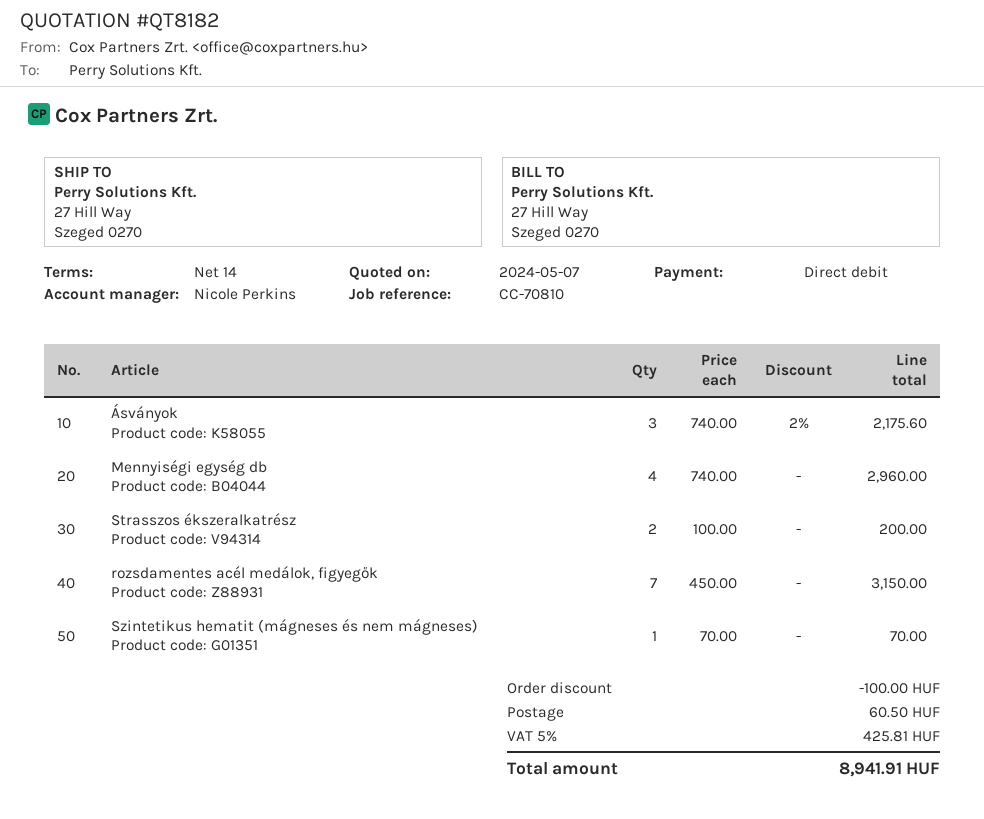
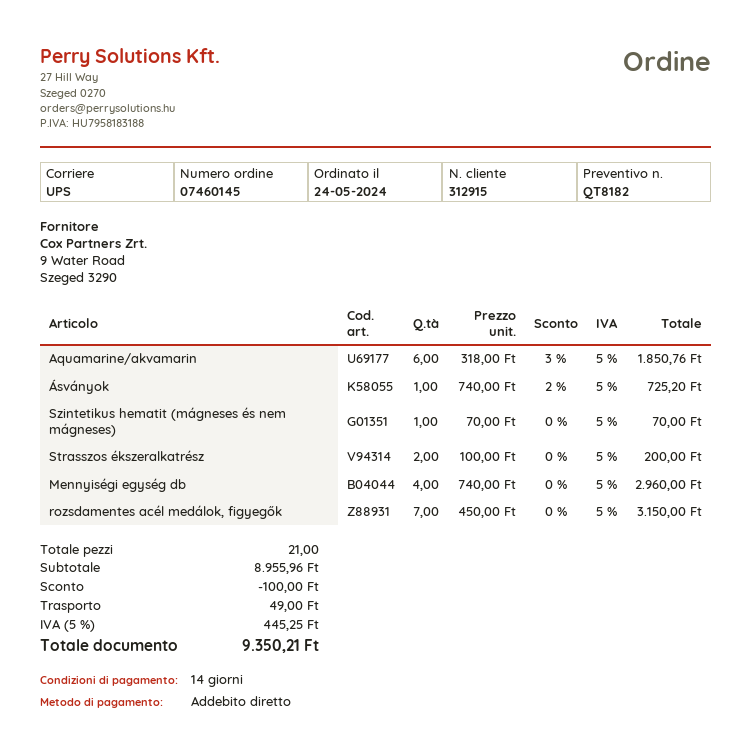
Ásványok: 3 x 740.00 - 2% = 2175.60 -> 1 x 740.00 - 2% = 725.20
Aquamarine/akvamarin: none -> 6 x 318.00 - 3% = 1850.76
shipping: 60.50 -> 49.00
tax: 5% = 425.81 -> 5% = 445.25
total: 8941.91 -> 9350.21

